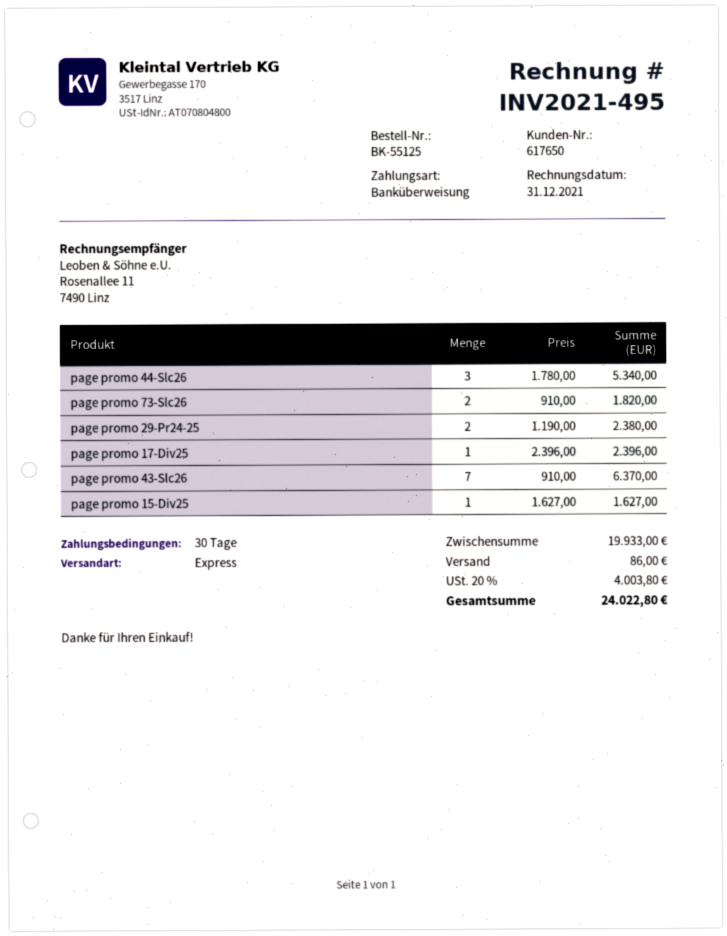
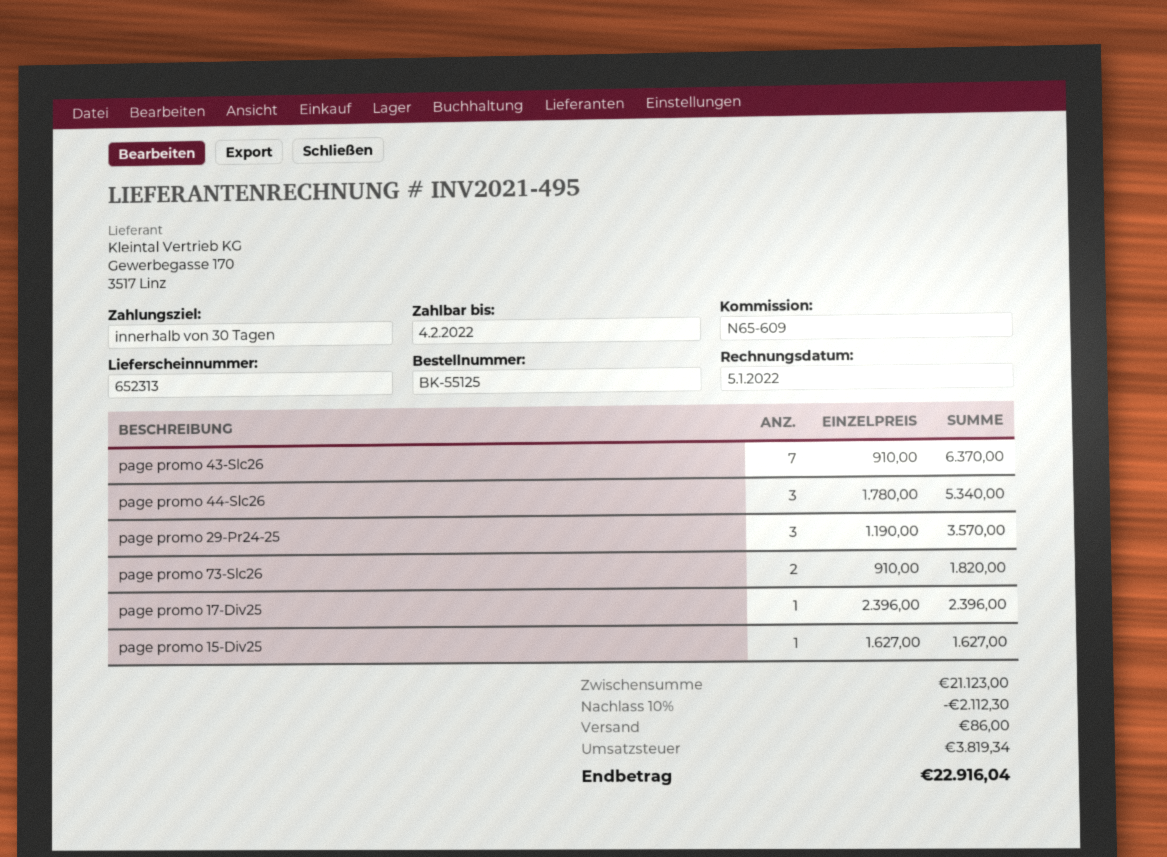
invoice date: 2021-12-31 -> 2022-01-05
page promo 29-Pr24-25: 2 x 1190.00 = 2380.00 -> 3 x 1190.00 = 3570.00
subtotal: 19933.00 -> 21123.00
discount: none -> 10% = 2112.30
tax: 4003.80 -> 3819.34
total: 24022.80 -> 22916.04

